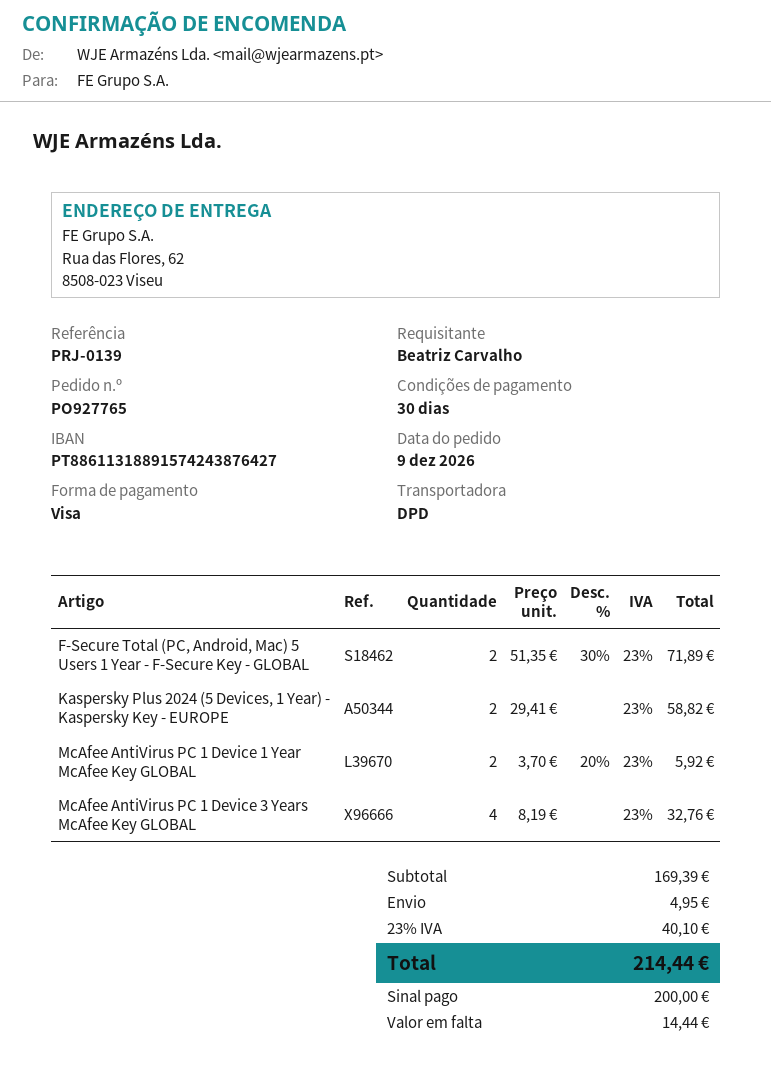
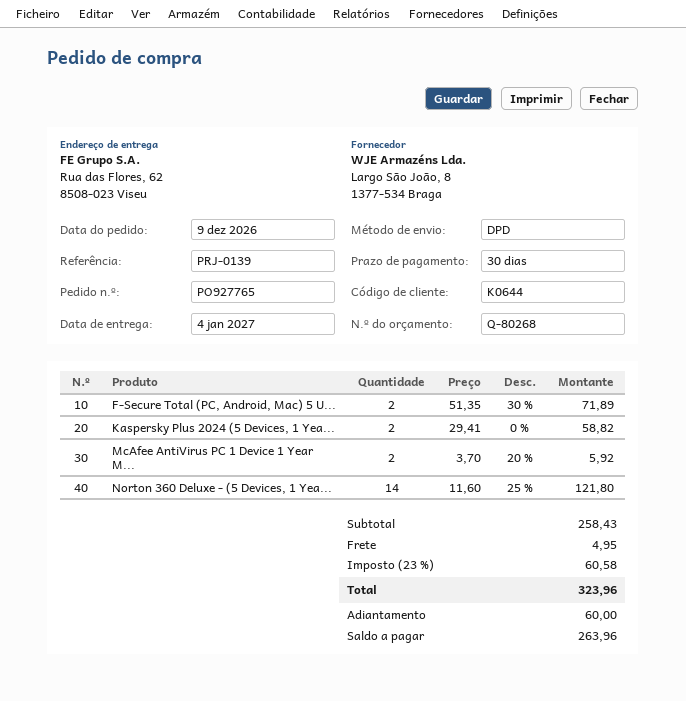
McAfee AntiVirus PC 1 Device 3 Years McAfee Key GLOBAL: 4 x 8.19 = 32.76 -> none
Norton 360 Deluxe - (5 Devices, 1 Yea...: none -> 14 x 11.60 - 25% = 121.80
subtotal: 169.39 -> 258.43
tax: 23% = 40.10 -> 23% = 60.58
total: 214.44 -> 323.96
deposit: 200.00 -> 60.00
balance: 14.44 -> 263.96

